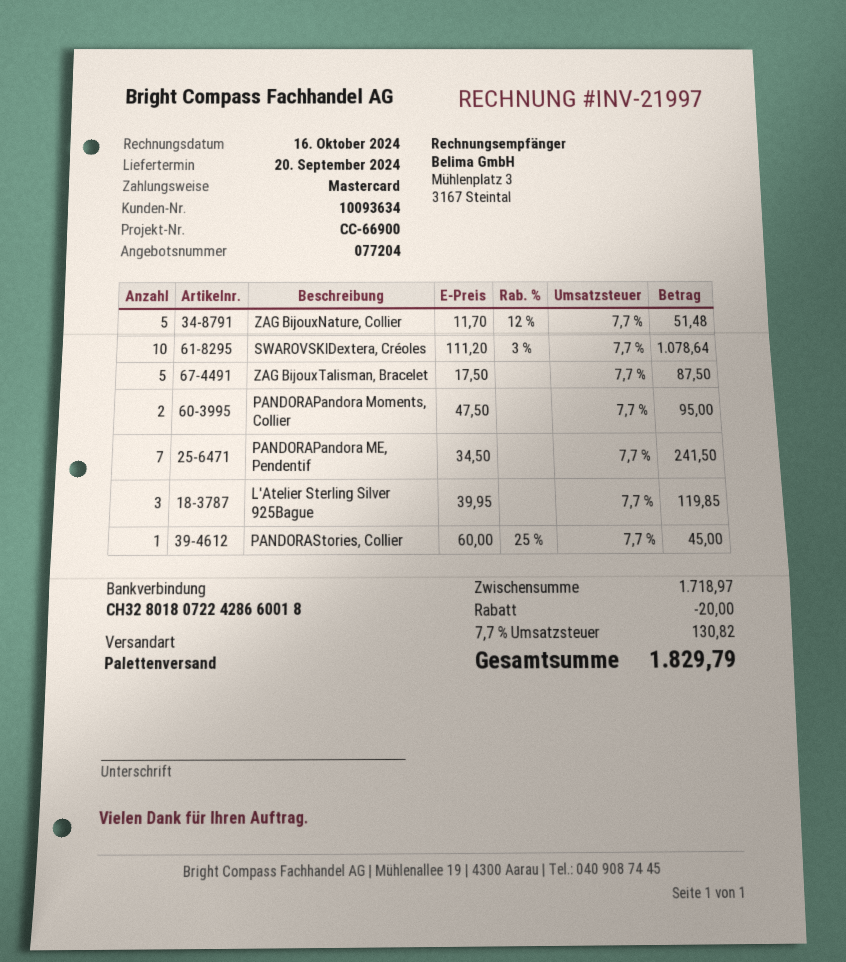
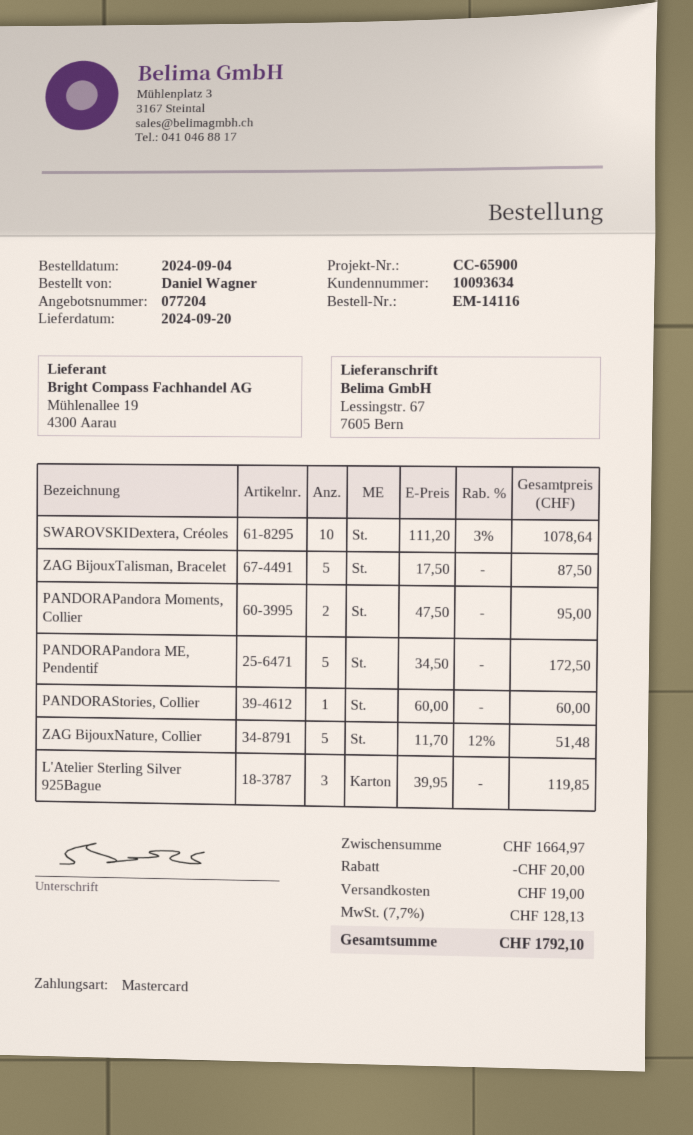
reference: CC-66900 -> CC-65900
PANDORAPandora ME, Pendentif: 7 x 34.50 = 241.50 -> 5 x 34.50 = 172.50
PANDORAStories, Collier: 1 x 60.00 - 25% = 45.00 -> 1 x 60.00 = 60.00
subtotal: 1718.97 -> 1664.97
shipping: none -> 19.00
tax: 7.7% = 130.82 -> 7.7% = 128.13
total: 1829.79 -> 1792.10

